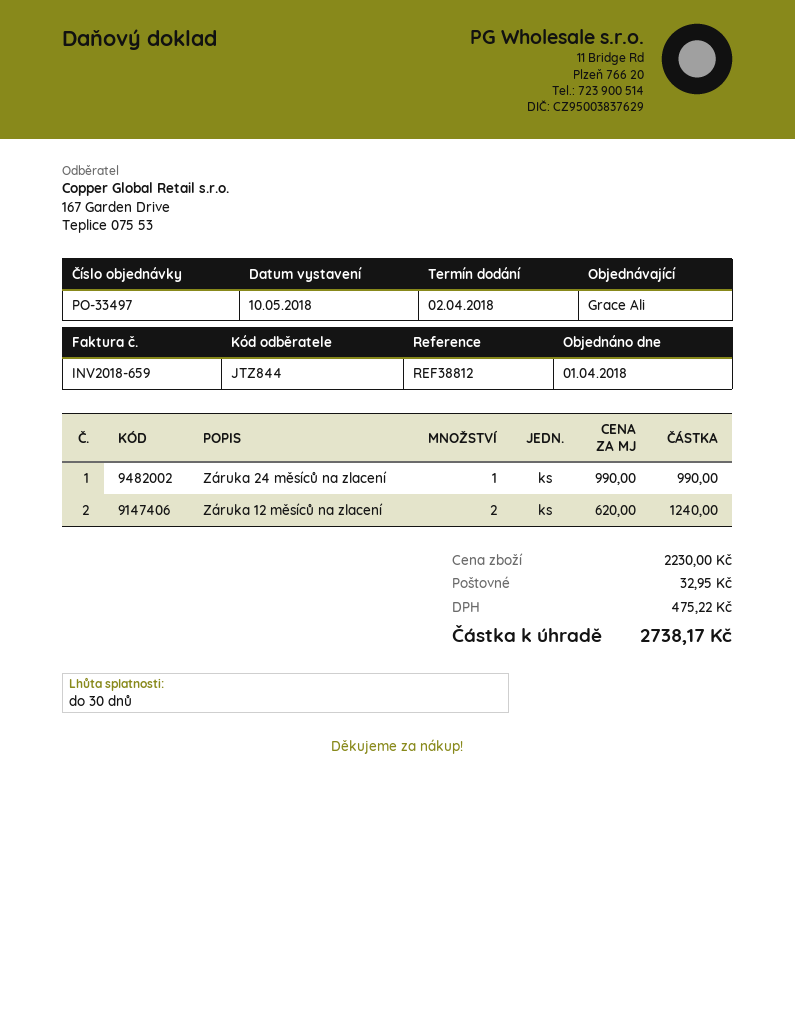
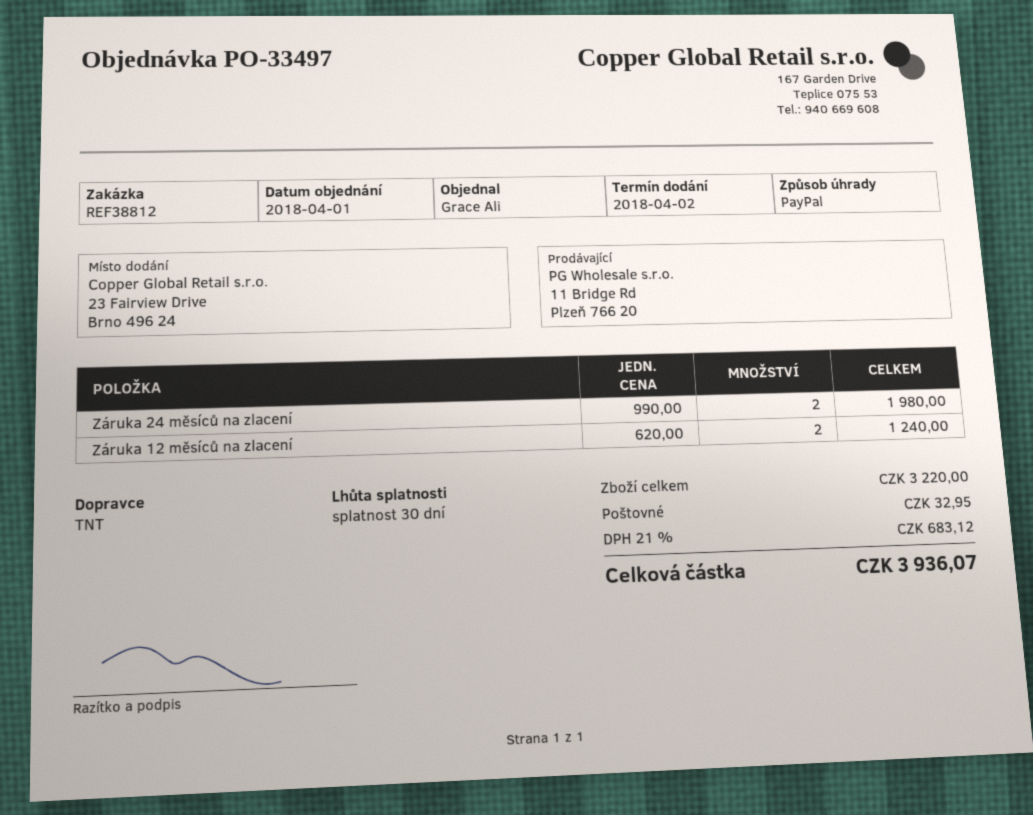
Záruka 24 měsíců na zlacení: 1 x 990.00 = 990.00 -> 2 x 990.00 = 1980.00
subtotal: 2230.00 -> 3220.00
tax: 475.22 -> 683.12
total: 2738.17 -> 3936.07

